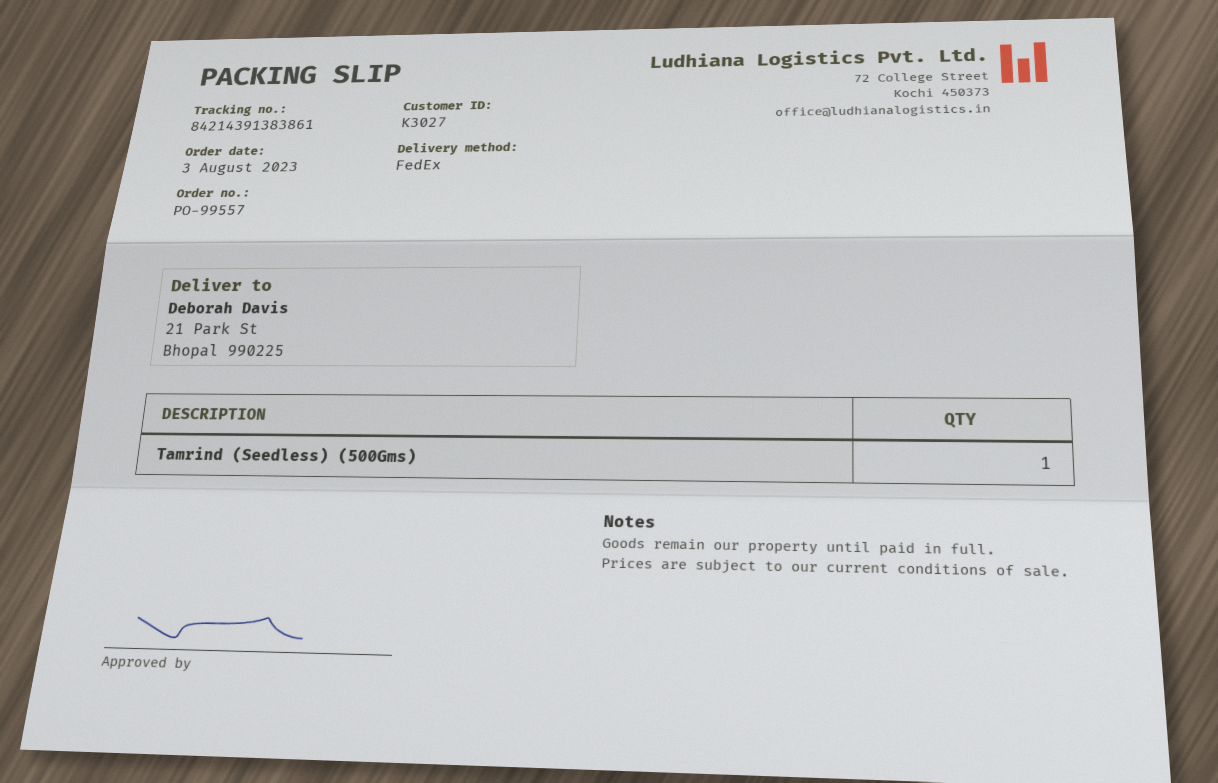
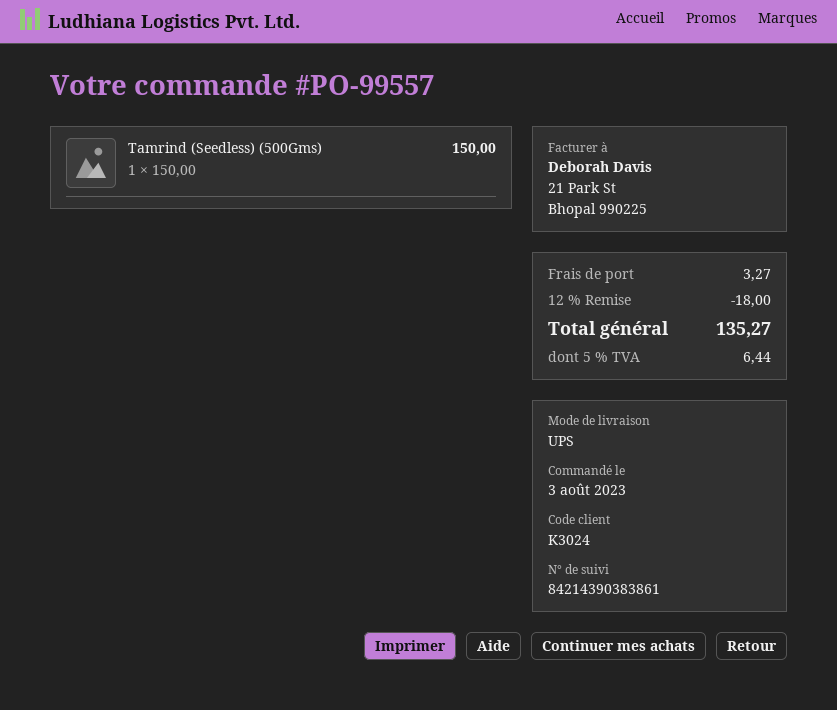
customer number: K3027 -> K3024
shipping method: FedEx -> UPS
tracking number: 84214391383861 -> 84214390383861

